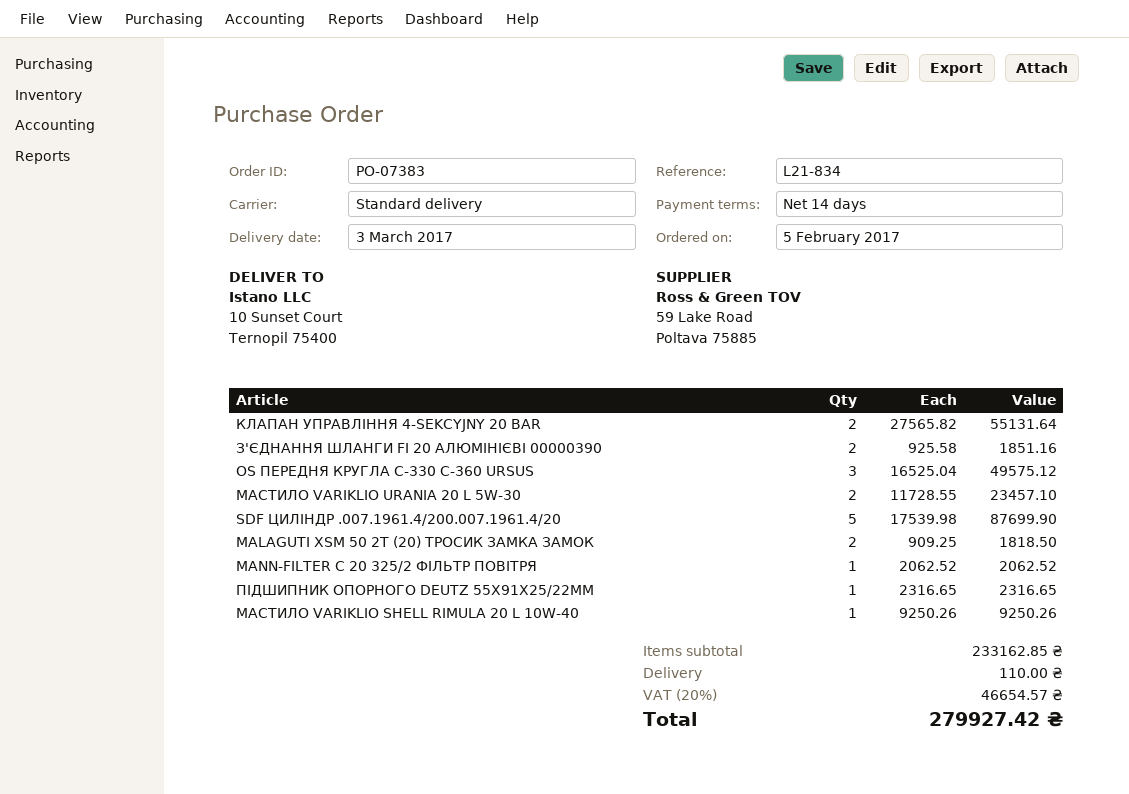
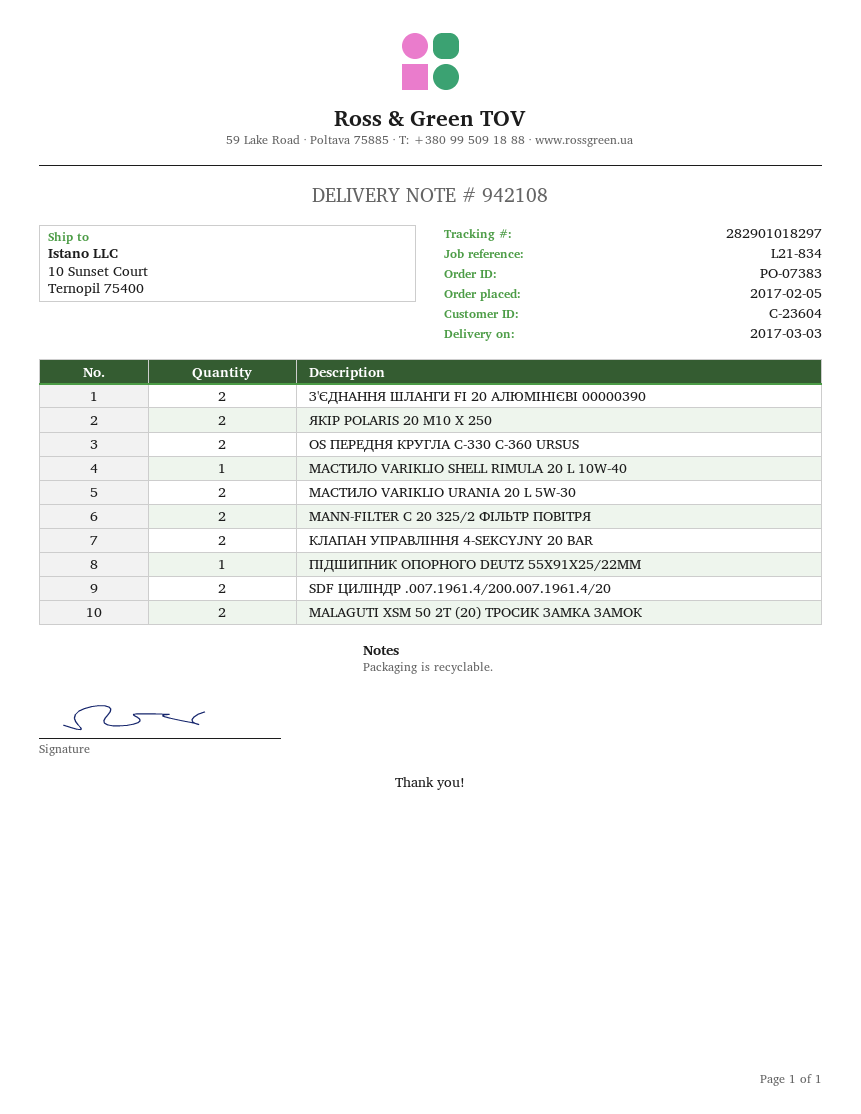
OS ПЕРЕДНЯ КРУГЛА C-330 C-360 URSUS: 3 -> 2
SDF ЦИЛІНДР .007.1961.4/200.007.1961.4/20: 5 -> 2
MANN-FILTER C 20 325/2 ФІЛЬТР ПОВІТРЯ: 1 -> 2
ЯКІР POLARIS 20 M10 X 250: none -> 2

